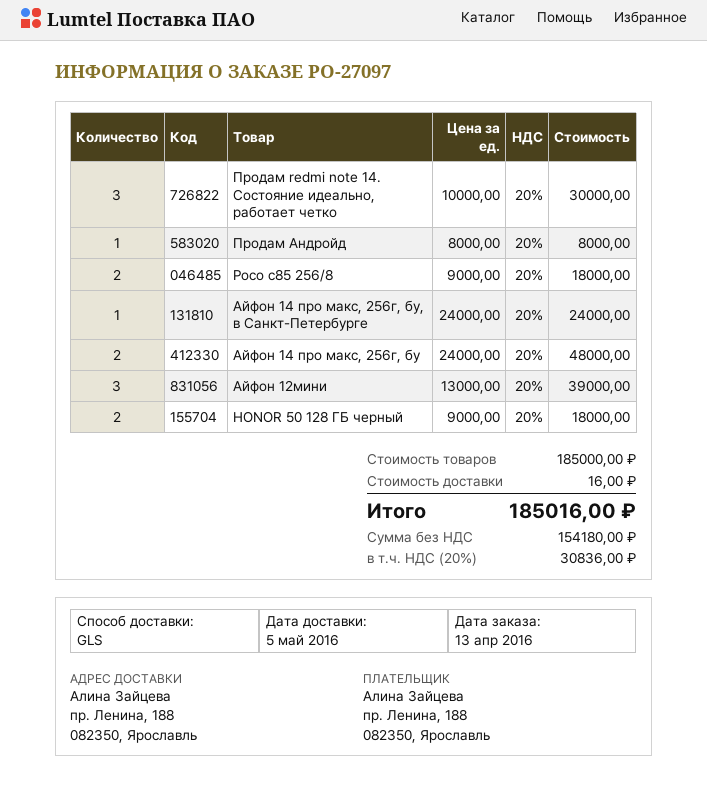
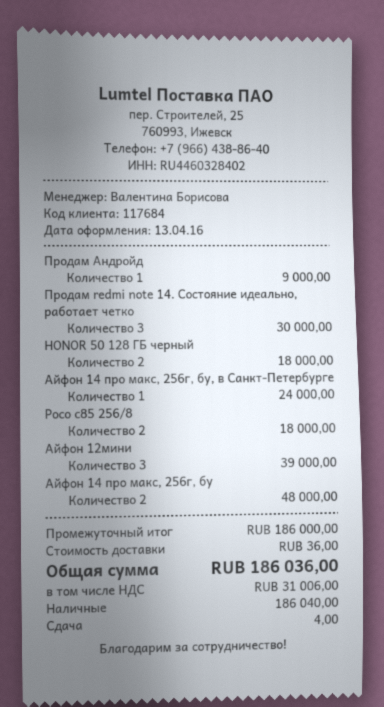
Продам Андройд: 1 for 8000.00 -> 1 for 9000.00
subtotal: 185000.00 -> 186000.00
shipping: 16.00 -> 36.00
tax: 30836.00 -> 31006.00
total: 185016.00 -> 186036.00

